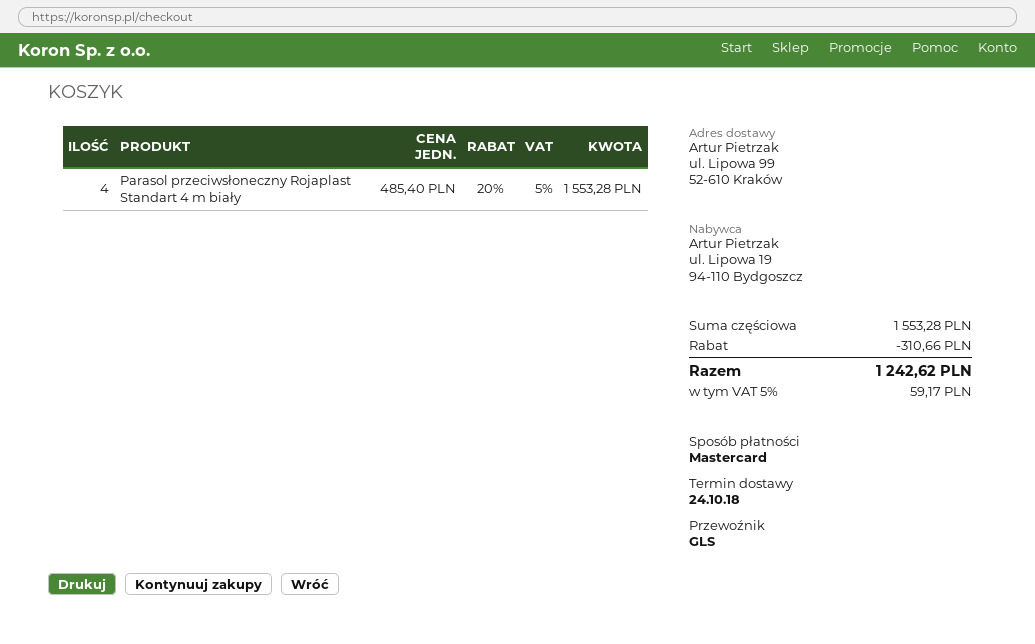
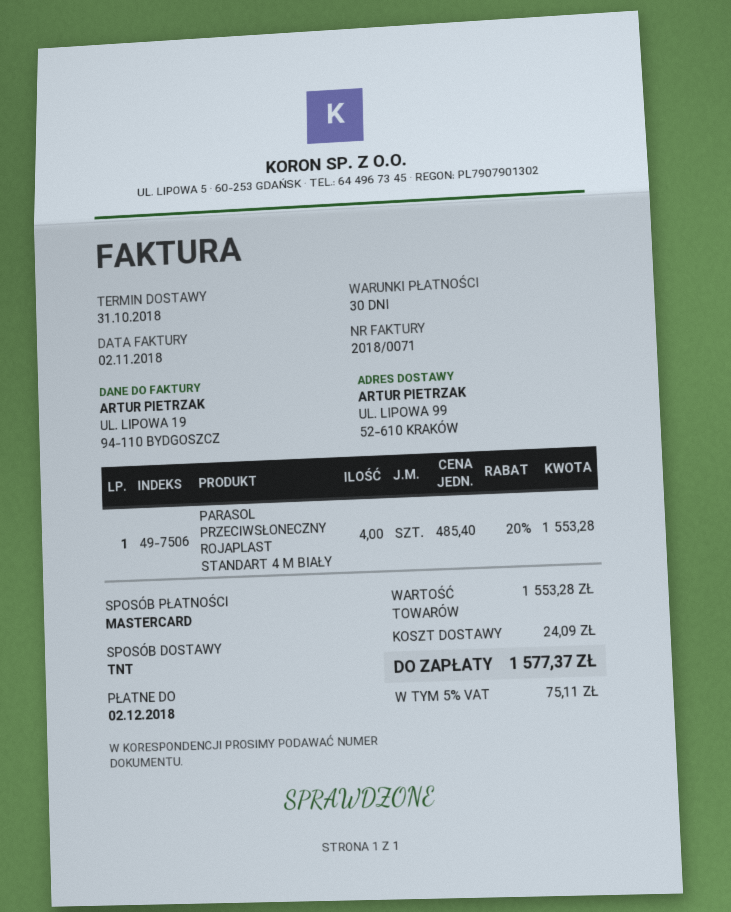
delivery date: 2018-10-24 -> 2018-10-31
shipping method: GLS -> TNT
discount: 310.66 -> none
shipping: none -> 24.09
tax: 5% = 59.17 -> 5% = 75.11
total: 1242.62 -> 1577.37

